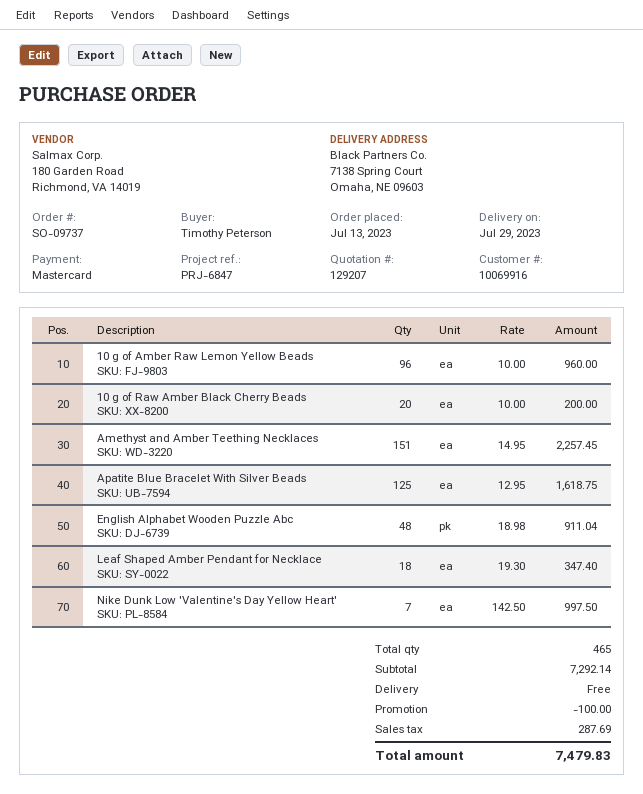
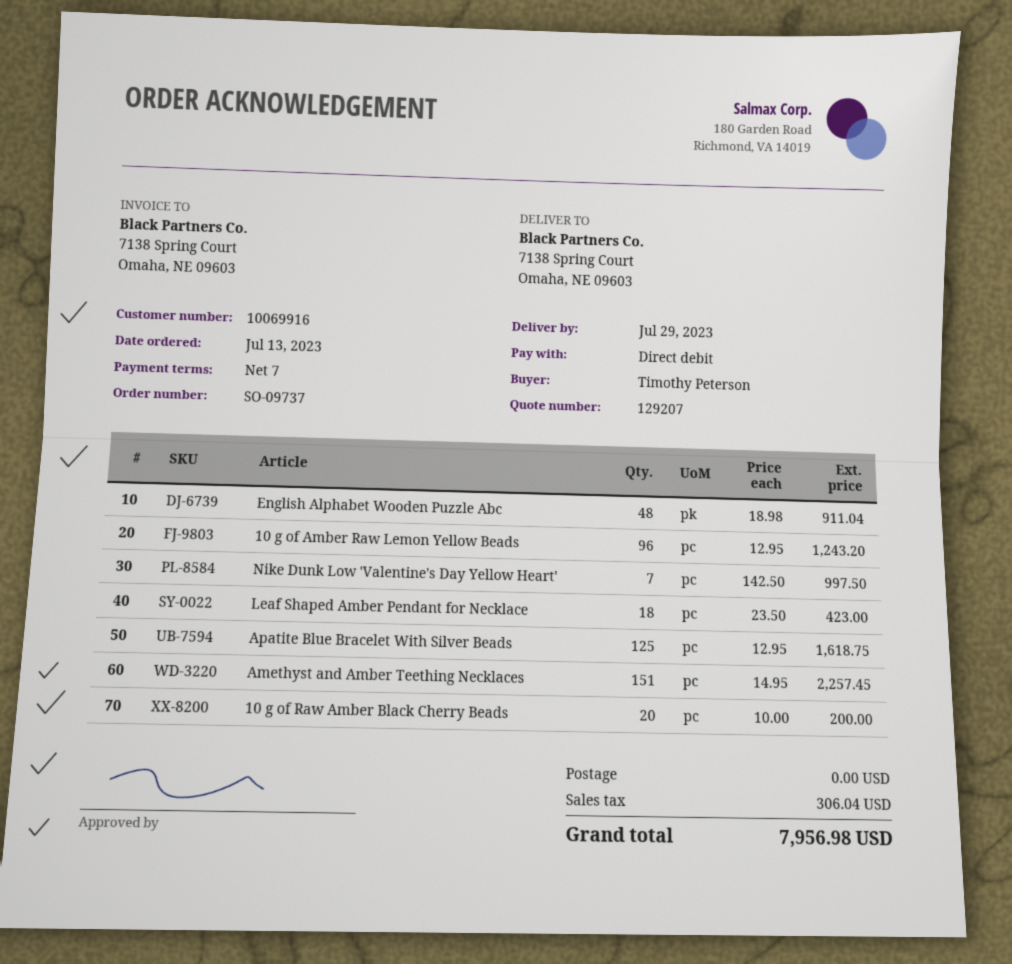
payment method: Mastercard -> direct debit
10 g of Amber Raw Lemon Yellow Beads: 96 x 10.00 = 960.00 -> 96 x 12.95 = 1243.20
Leaf Shaped Amber Pendant for Necklace: 18 x 19.30 = 347.40 -> 18 x 23.50 = 423.00
discount: 100.00 -> none
tax: 287.69 -> 306.04
total: 7479.83 -> 7956.98

